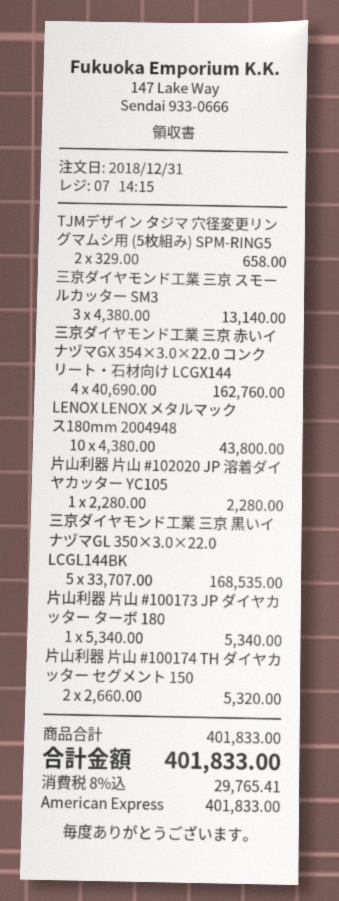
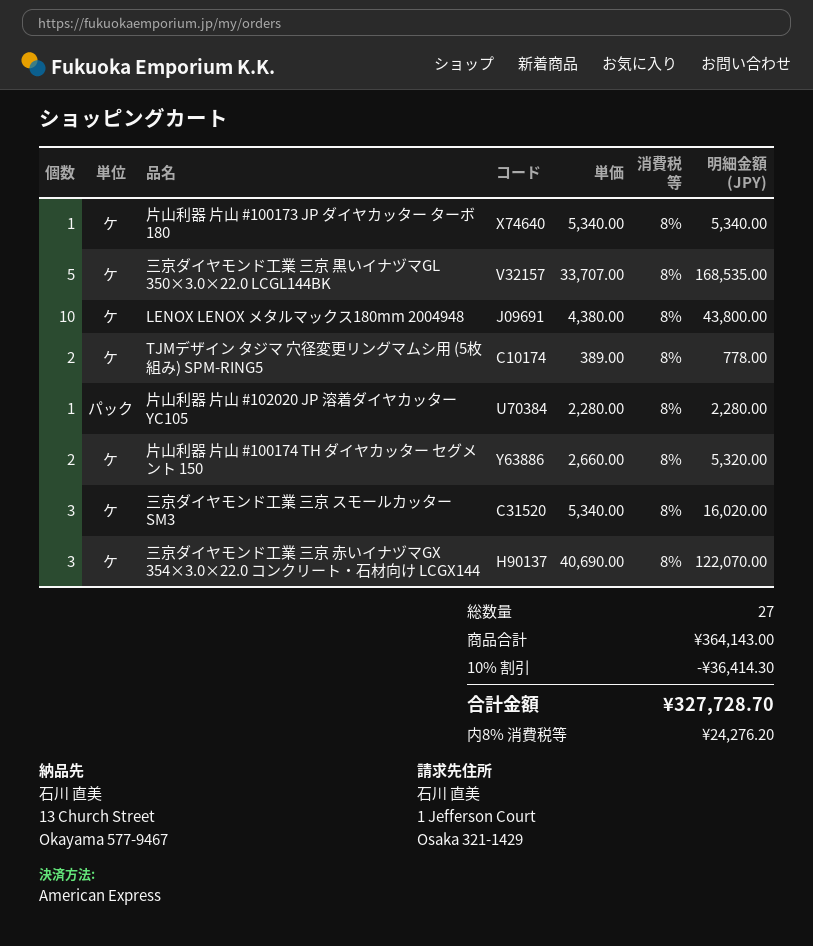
TJMデザイン タジマ 穴径変更リングマムシ用 (5枚組み) SPM-RING5: 2 x 329.00 = 658.00 -> 2 x 389.00 = 778.00
三京ダイヤモンド工業 三京 スモールカッター SM3: 3 x 4380.00 = 13140.00 -> 3 x 5340.00 = 16020.00
三京ダイヤモンド工業 三京 赤いイナヅマGX 354×3.0×22.0 コンクリート・石材向け LCGX144: 4 x 40690.00 = 162760.00 -> 3 x 40690.00 = 122070.00
subtotal: 401833.00 -> 364143.00
discount: none -> 10% = 36414.30
tax: 8% = 29765.41 -> 8% = 24276.20
total: 401833.00 -> 327728.70

